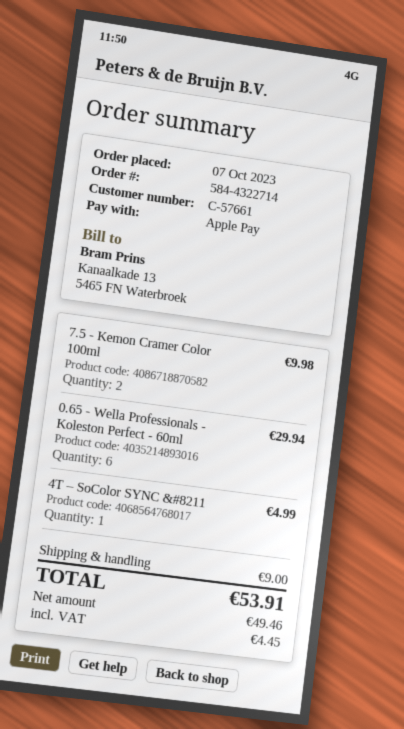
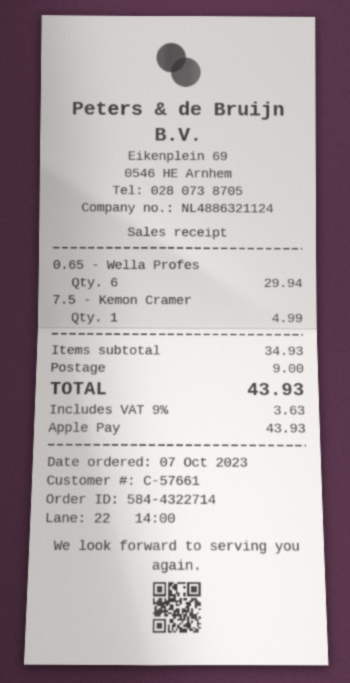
7.5 - Kemon Cramer Color 100ml: 2 for 9.98 -> 1 for 4.99
4T – SoColor SYNC &#8211: 1 for 4.99 -> none
tax: 4.45 -> 3.63
total: 53.91 -> 43.93

